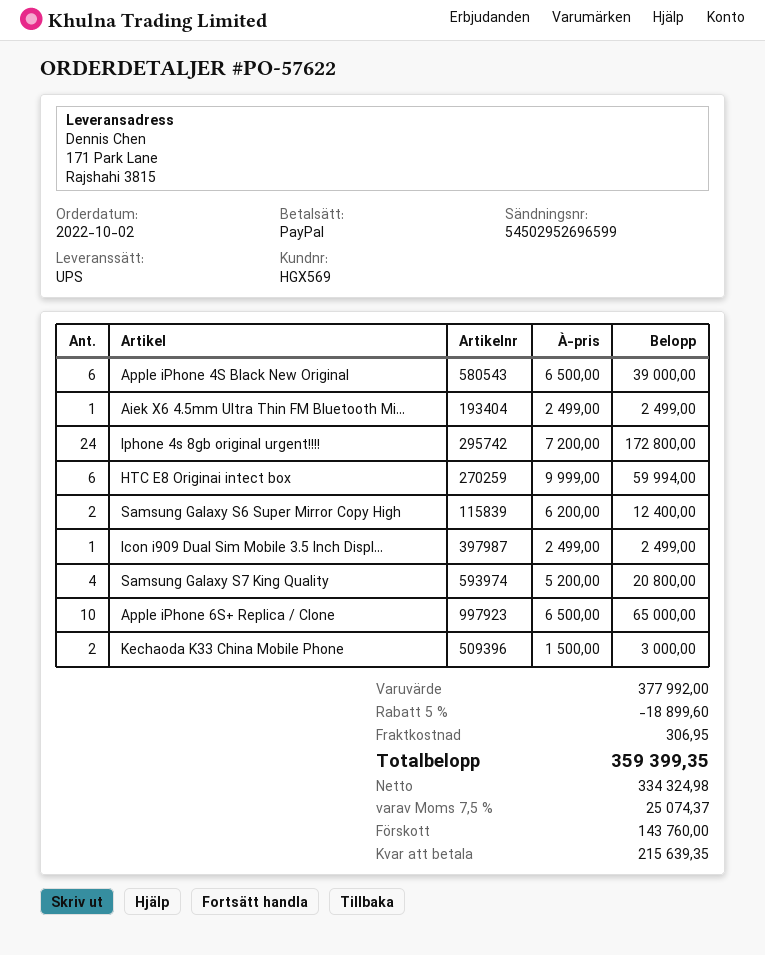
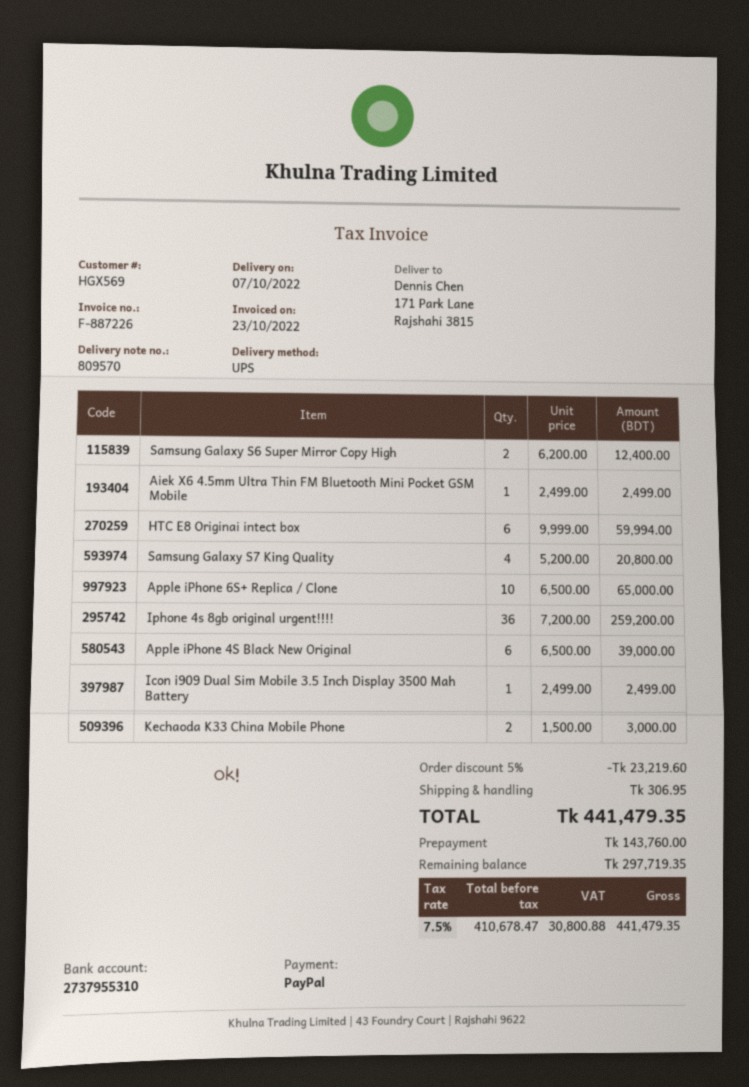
Iphone 4s 8gb original urgent!!!!: 24 x 7200.00 = 172800.00 -> 36 x 7200.00 = 259200.00
discount: 5% = 18899.60 -> 5% = 23219.60
net: 334324.98 -> 410678.47
tax: 7.5% = 25074.37 -> 7.5% = 30800.88
total: 359399.35 -> 441479.35
balance: 215639.35 -> 297719.35

